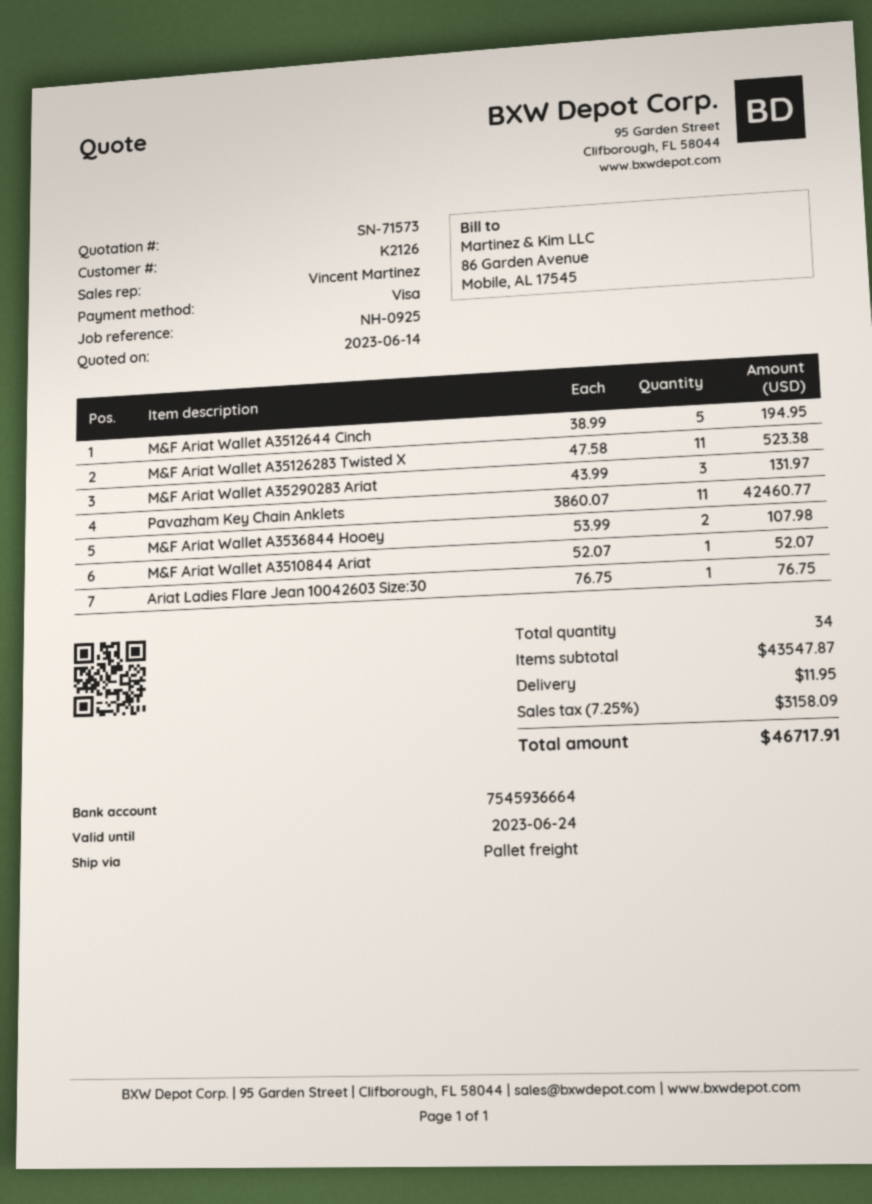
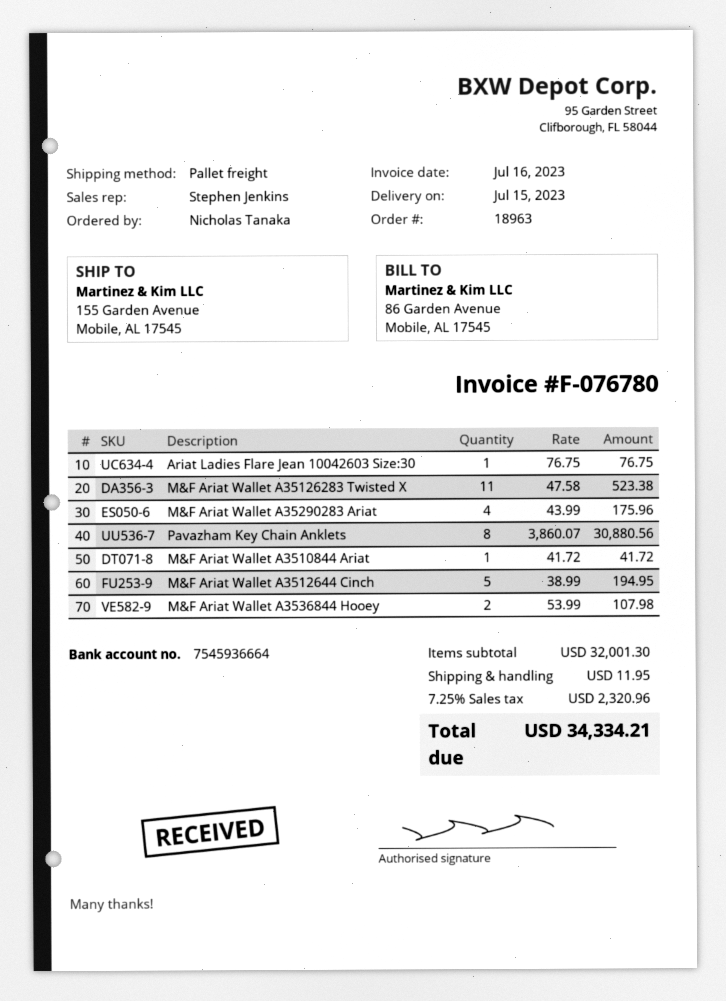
sales rep: Vincent Martinez -> Stephen Jenkins
M&F Ariat Wallet A35290283 Ariat: 3 x 43.99 = 131.97 -> 4 x 43.99 = 175.96
Pavazham Key Chain Anklets: 11 x 3860.07 = 42460.77 -> 8 x 3860.07 = 30880.56
M&F Ariat Wallet A3510844 Ariat: 1 x 52.07 = 52.07 -> 1 x 41.72 = 41.72
subtotal: 43547.87 -> 32001.30
tax: 7.25% = 3158.09 -> 7.25% = 2320.96
total: 46717.91 -> 34334.21

